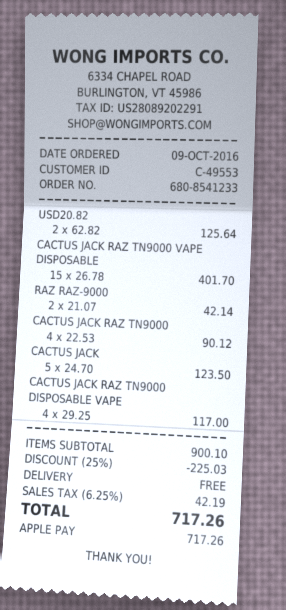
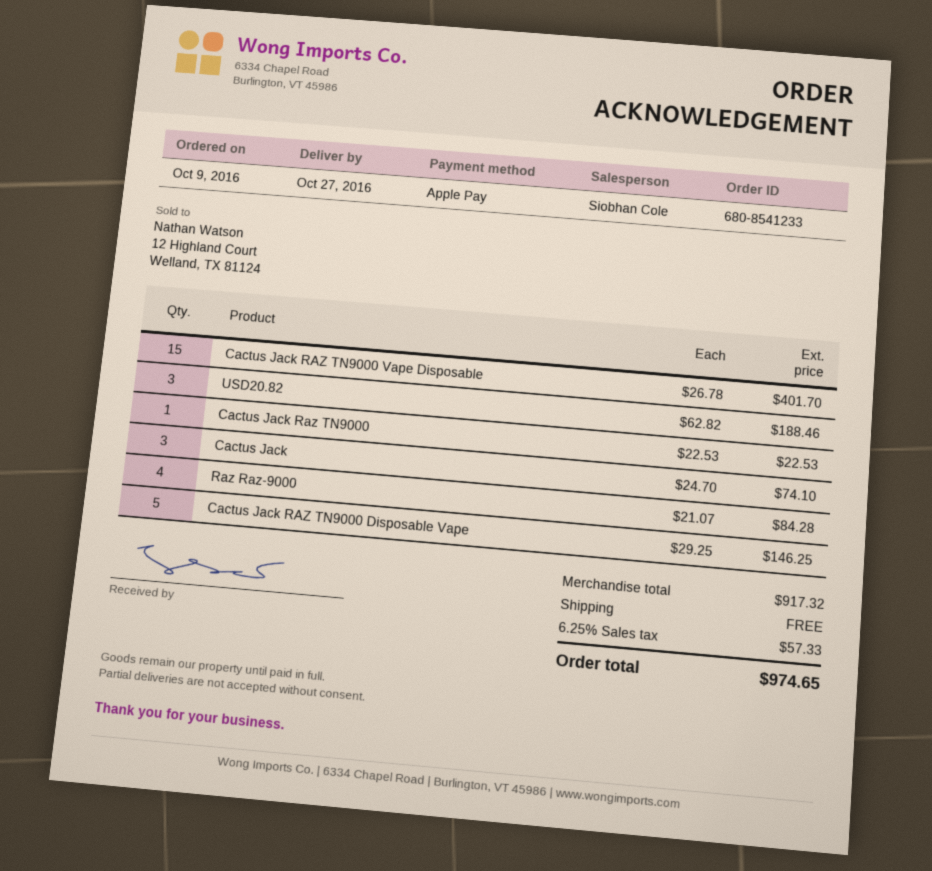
USD20.82: 2 x 62.82 = 125.64 -> 3 x 62.82 = 188.46
RAZ RAZ-9000: 2 x 21.07 = 42.14 -> 4 x 21.07 = 84.28
CACTUS JACK RAZ TN9000: 4 x 22.53 = 90.12 -> 1 x 22.53 = 22.53
CACTUS JACK: 5 x 24.70 = 123.50 -> 3 x 24.70 = 74.10
CACTUS JACK RAZ TN9000 DISPOSABLE VAPE: 4 x 29.25 = 117.00 -> 5 x 29.25 = 146.25
subtotal: 900.10 -> 917.32
discount: 25% = 225.03 -> none
tax: 6.25% = 42.19 -> 6.25% = 57.33
total: 717.26 -> 974.65

